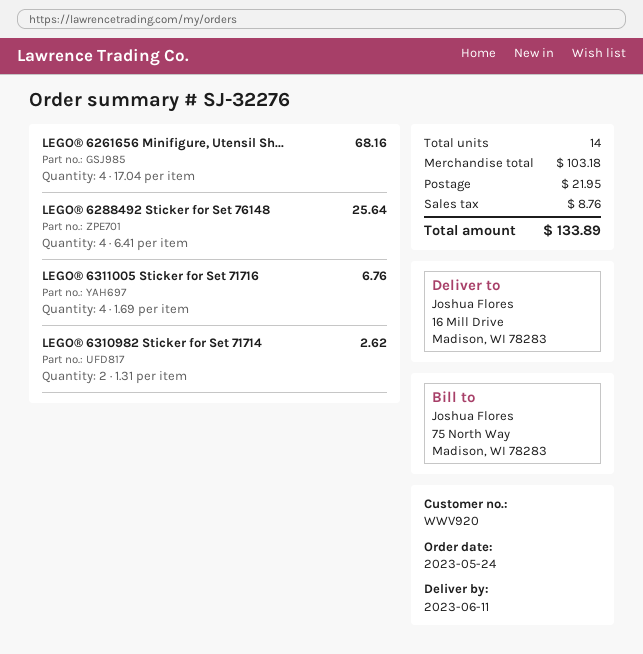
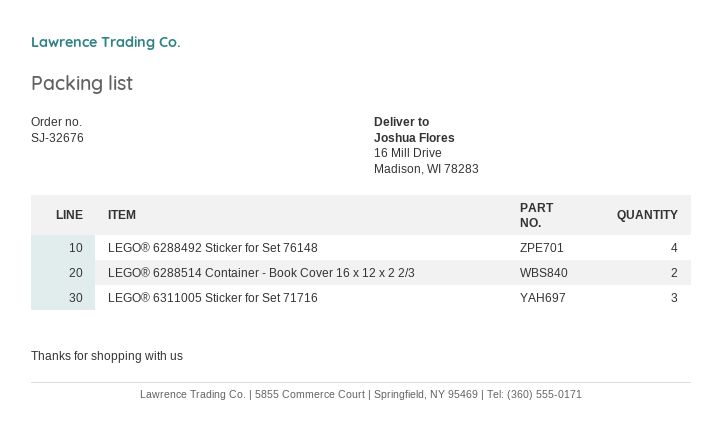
order number: SJ-32276 -> SJ-32676
LEGO® 6261656 Minifigure, Utensil Sh...: 4 -> none
LEGO® 6311005 Sticker for Set 71716: 4 -> 3
LEGO® 6310982 Sticker for Set 71714: 2 -> none
LEGO® 6288514 Container - Book Cover 16 x 12 x 2 2/3: none -> 2

